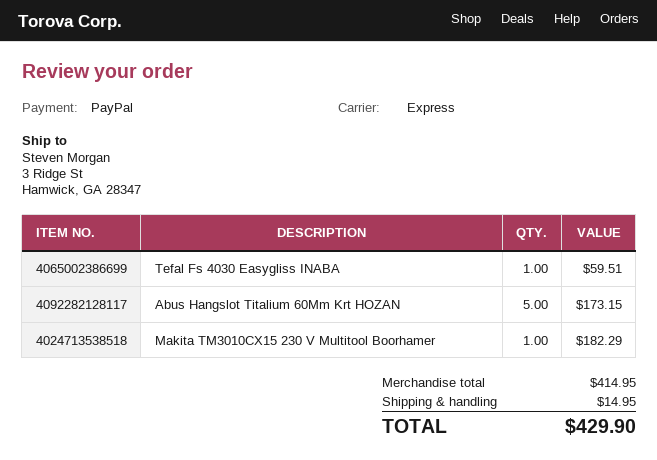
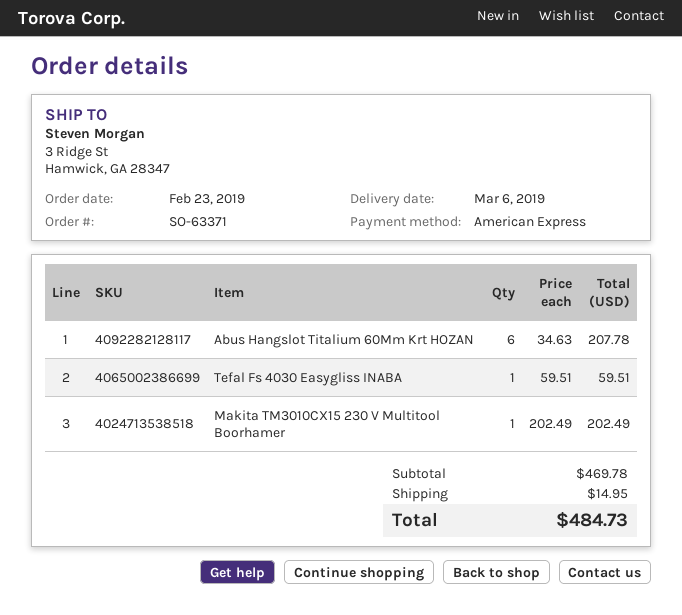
payment method: PayPal -> American Express
Abus Hangslot Titalium 60Mm Krt HOZAN: 5 for 173.15 -> 6 for 207.78
Makita TM3010CX15 230 V Multitool Boorhamer: 1 for 182.29 -> 1 for 202.49
subtotal: 414.95 -> 469.78
total: 429.90 -> 484.73

